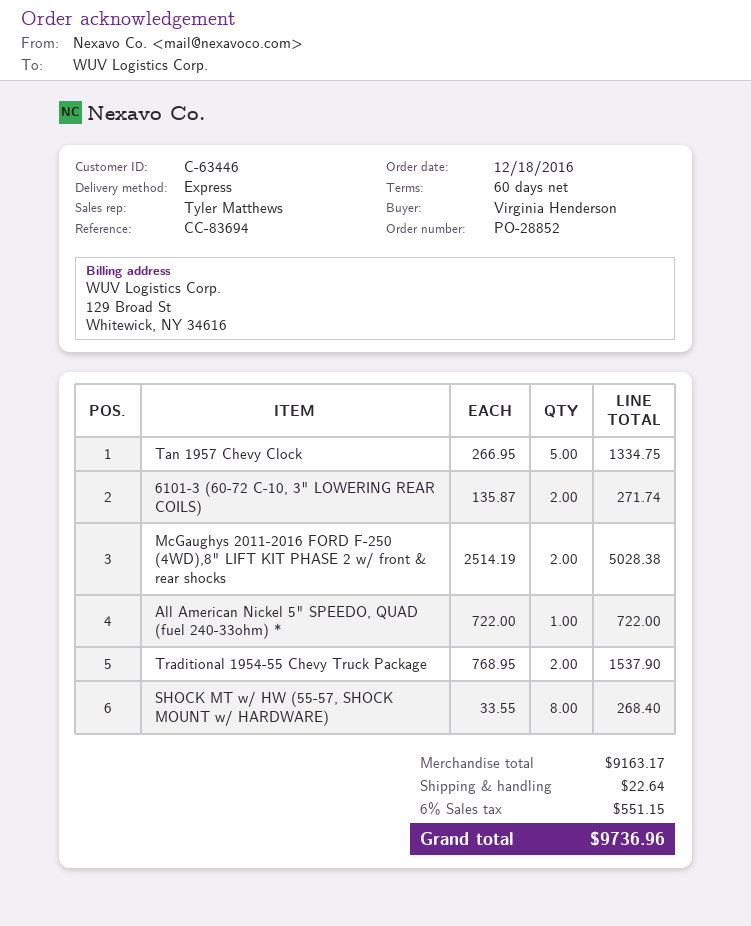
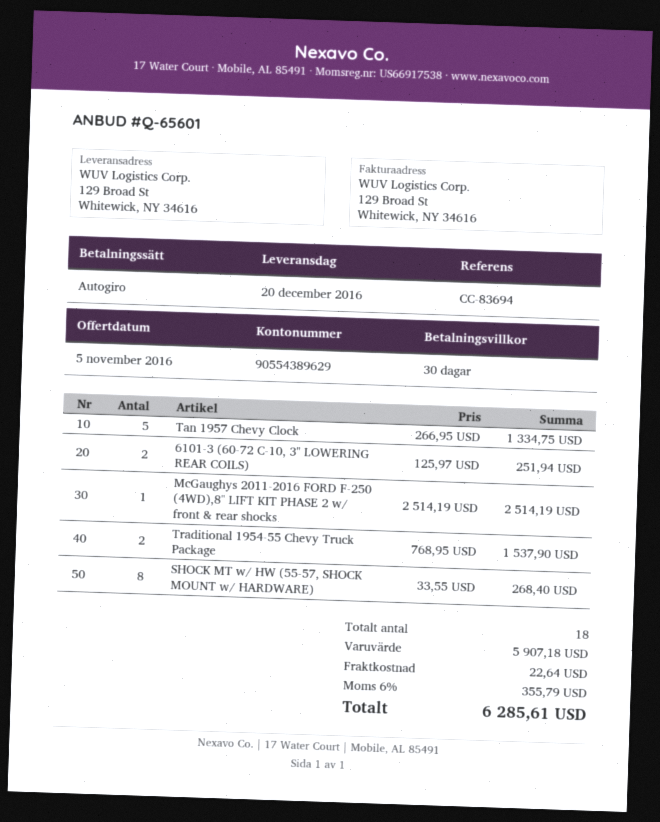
payment terms: 60 days -> 30 days
6101-3 (60-72 C-10, 3" LOWERING REAR COILS): 2 x 135.87 = 271.74 -> 2 x 125.97 = 251.94
McGaughys 2011-2016 FORD F-250 (4WD),8" LIFT KIT PHASE 2 w/ front & rear shocks: 2 x 2514.19 = 5028.38 -> 1 x 2514.19 = 2514.19
All American Nickel 5" SPEEDO, QUAD (fuel 240-33ohm) *: 1 x 722.00 = 722.00 -> none
subtotal: 9163.17 -> 5907.18
tax: 6% = 551.15 -> 6% = 355.79
total: 9736.96 -> 6285.61

